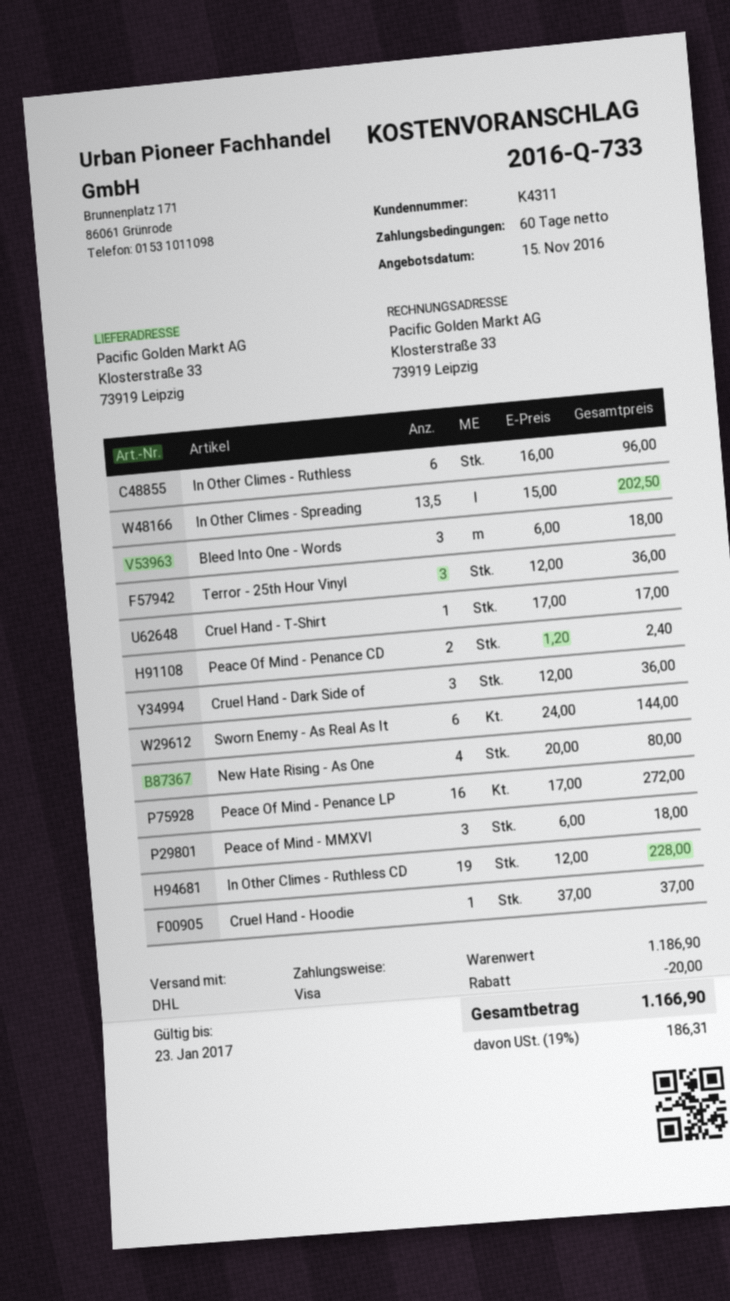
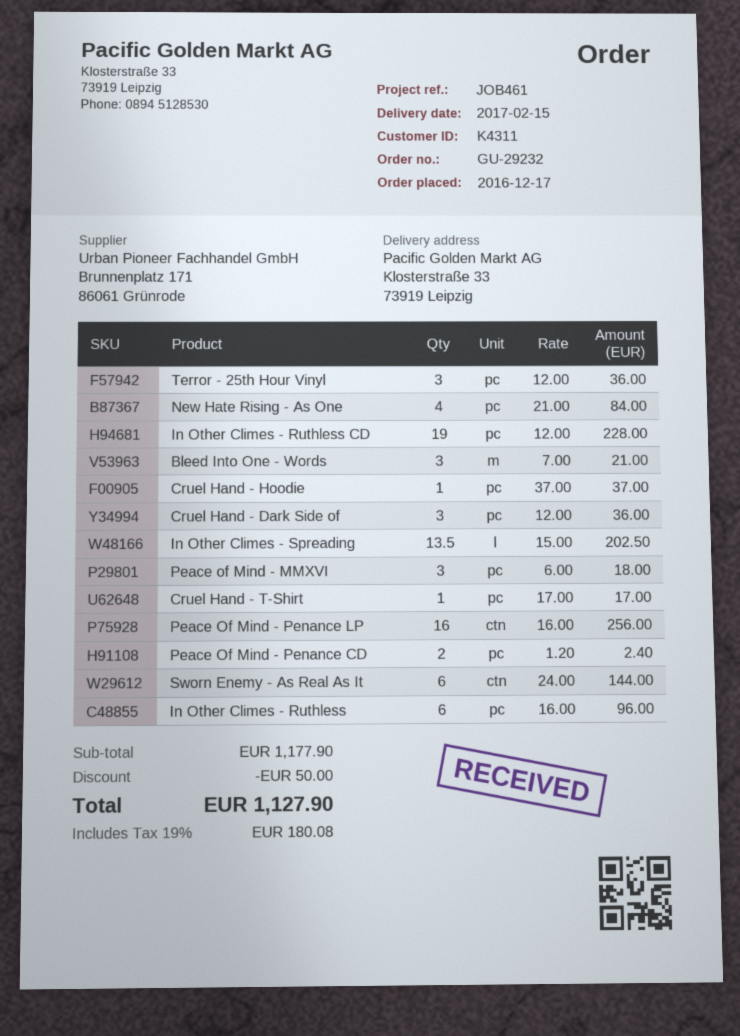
Bleed Into One - Words: 3 x 6.00 = 18.00 -> 3 x 7.00 = 21.00
New Hate Rising - As One: 4 x 20.00 = 80.00 -> 4 x 21.00 = 84.00
Peace Of Mind - Penance LP: 16 x 17.00 = 272.00 -> 16 x 16.00 = 256.00
subtotal: 1186.90 -> 1177.90
discount: 20.00 -> 50.00
tax: 19% = 186.31 -> 19% = 180.08
total: 1166.90 -> 1127.90

